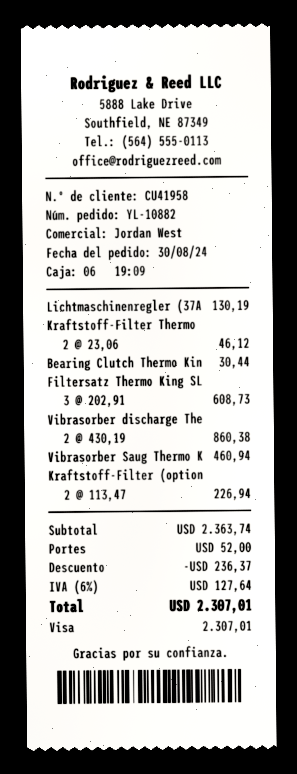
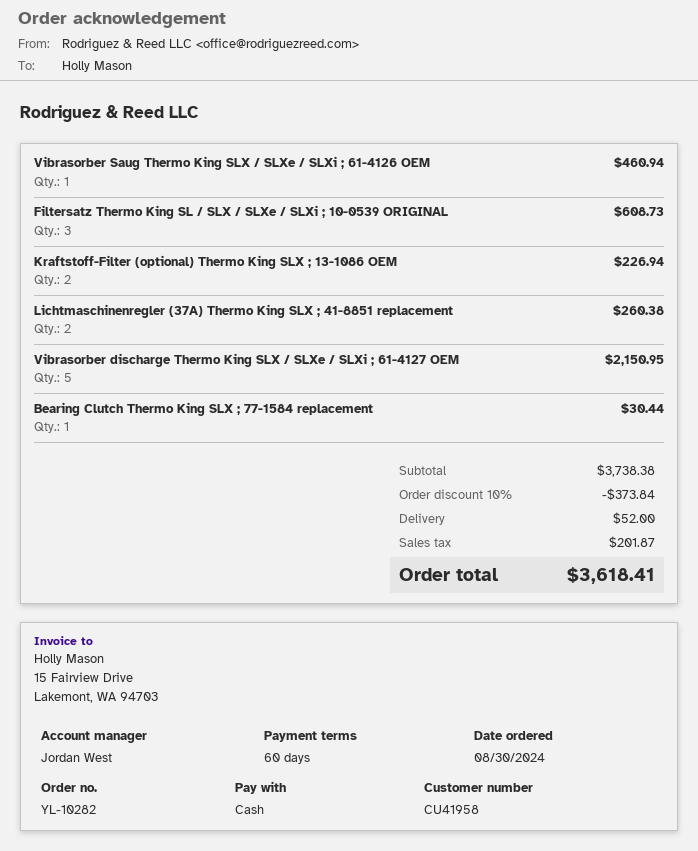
order number: YL-10882 -> YL-10282
payment method: Visa -> cash
Lichtmaschinenregler (37A: 1 for 130.19 -> 2 for 260.38
Kraftstoff-Filter Thermo: 2 for 46.12 -> none
Vibrasorber discharge The: 2 for 860.38 -> 5 for 2150.95
subtotal: 2363.74 -> 3738.38
discount: 236.37 -> 373.84
tax: 127.64 -> 201.87
total: 2307.01 -> 3618.41

